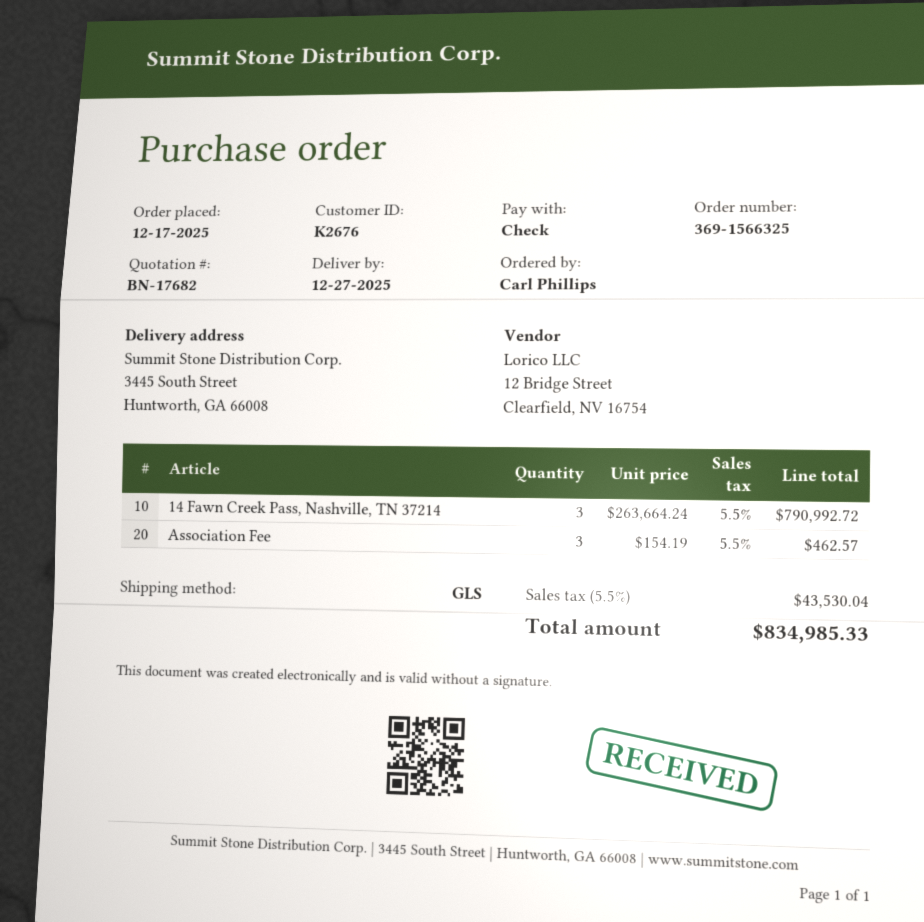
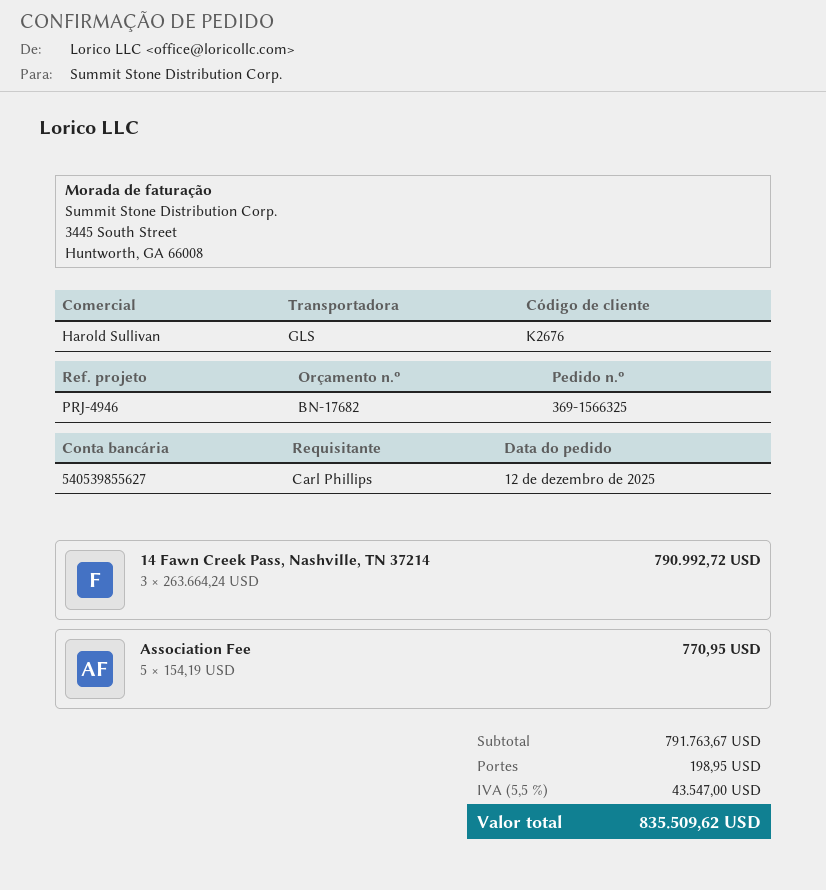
order date: 2025-12-17 -> 2025-12-12
Association Fee: 3 x 154.19 = 462.57 -> 5 x 154.19 = 770.95
shipping: none -> 198.95
tax: 5.5% = 43530.04 -> 5.5% = 43547.00
total: 834985.33 -> 835509.62

